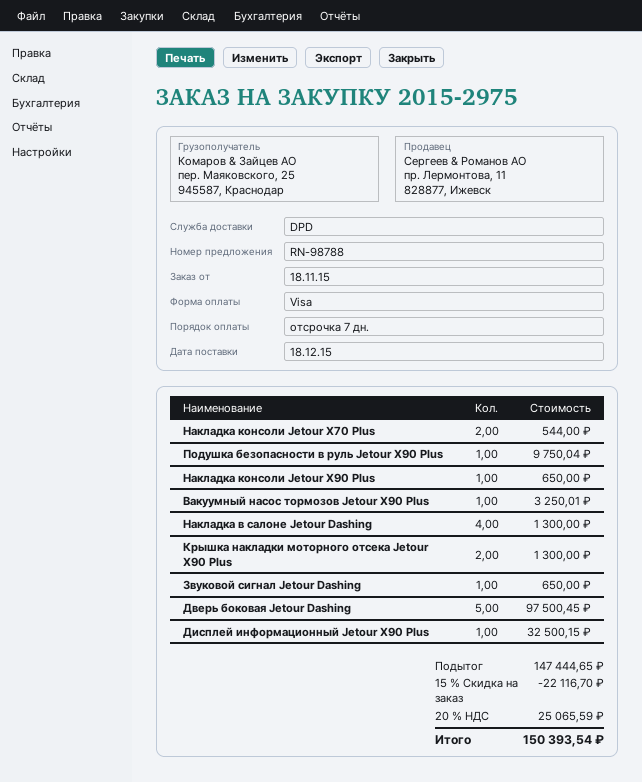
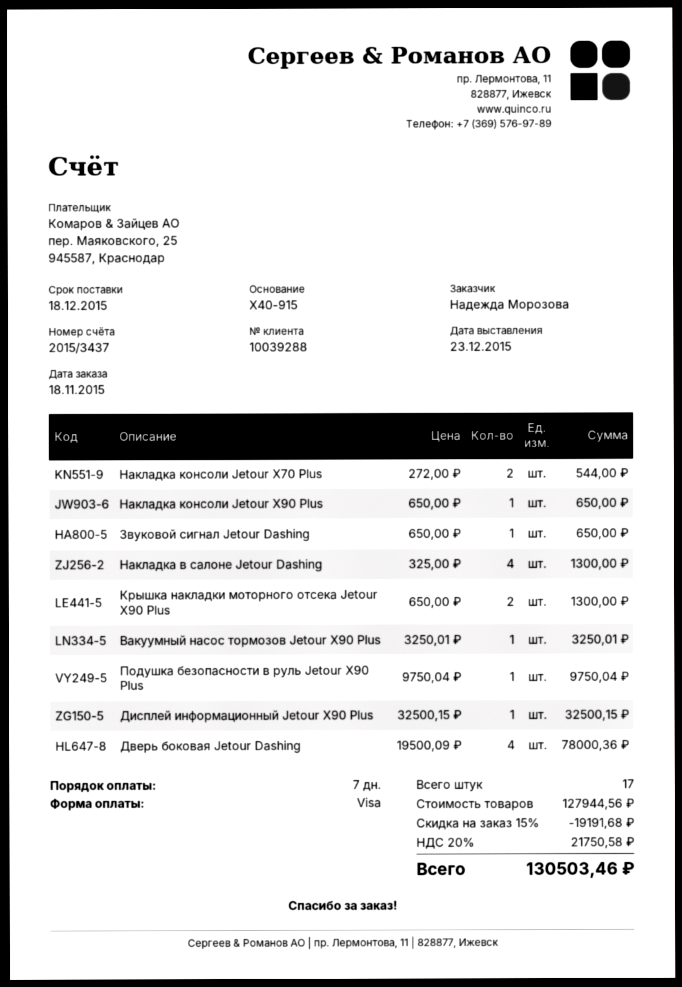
Дверь боковая Jetour Dashing: 5 for 97500.45 -> 4 for 78000.36
subtotal: 147444.65 -> 127944.56
discount: 15% = 22116.70 -> 15% = 19191.68
tax: 20% = 25065.59 -> 20% = 21750.58
total: 150393.54 -> 130503.46

